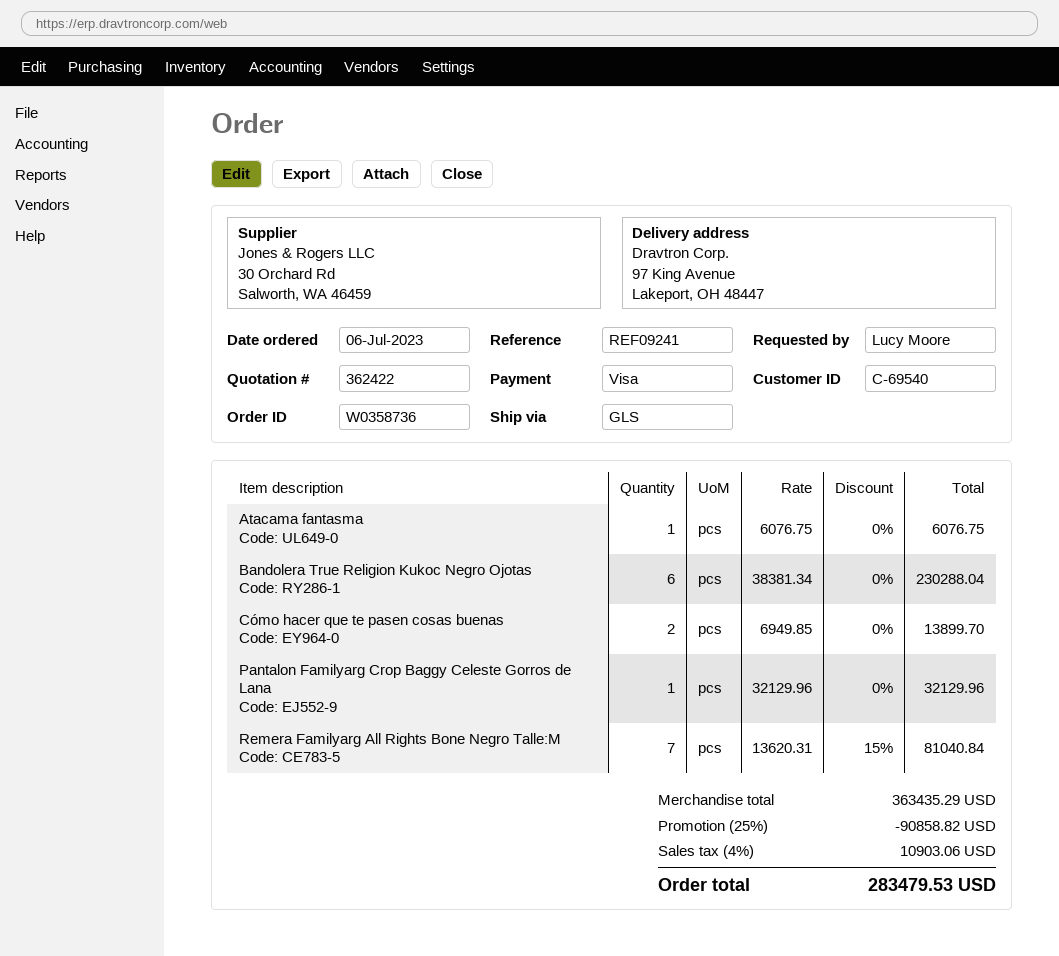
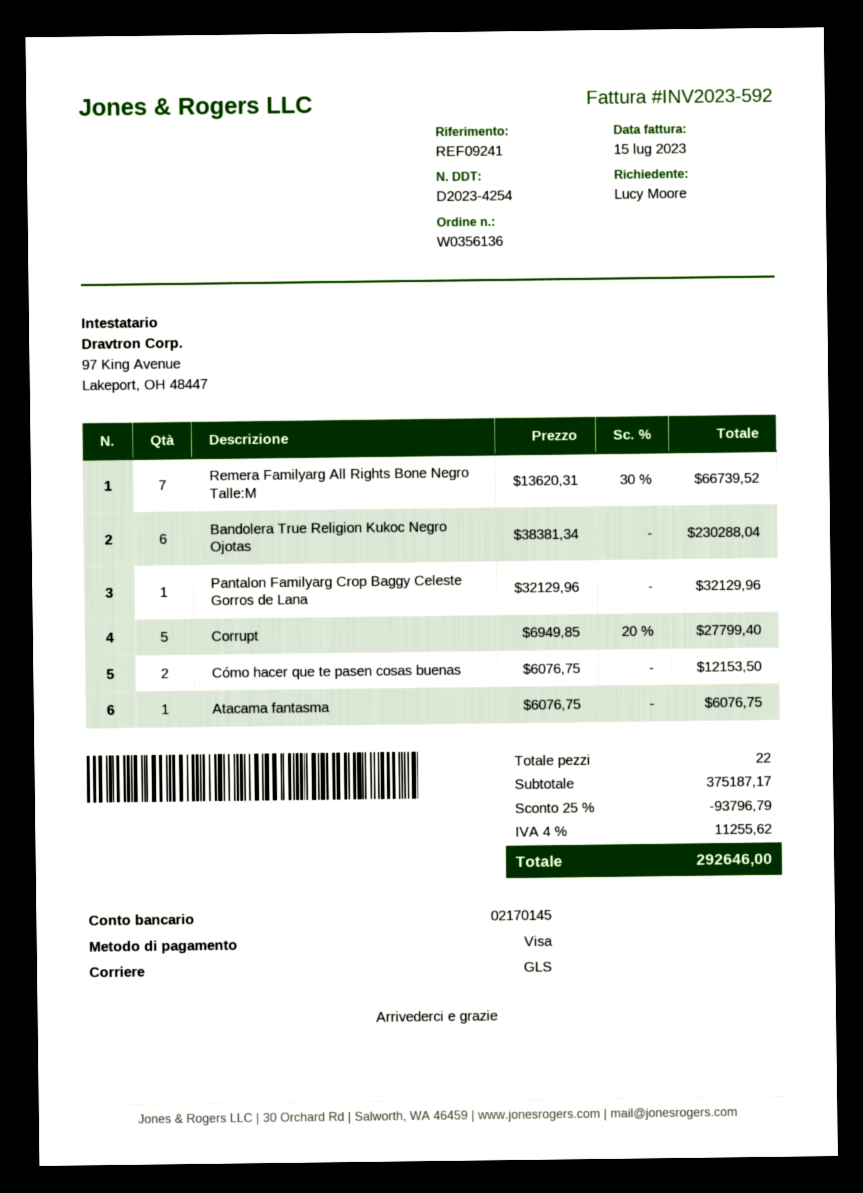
order number: W0358736 -> W0356136
Cómo hacer que te pasen cosas buenas: 2 x 6949.85 = 13899.70 -> 2 x 6076.75 = 12153.50
Remera Familyarg All Rights Bone Negro Talle:M: 7 x 13620.31 - 15% = 81040.84 -> 7 x 13620.31 - 30% = 66739.52
Corrupt: none -> 5 x 6949.85 - 20% = 27799.40
subtotal: 363435.29 -> 375187.17
discount: 25% = 90858.82 -> 25% = 93796.79
tax: 4% = 10903.06 -> 4% = 11255.62
total: 283479.53 -> 292646.00

